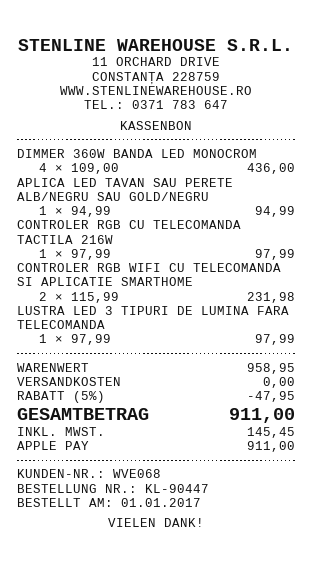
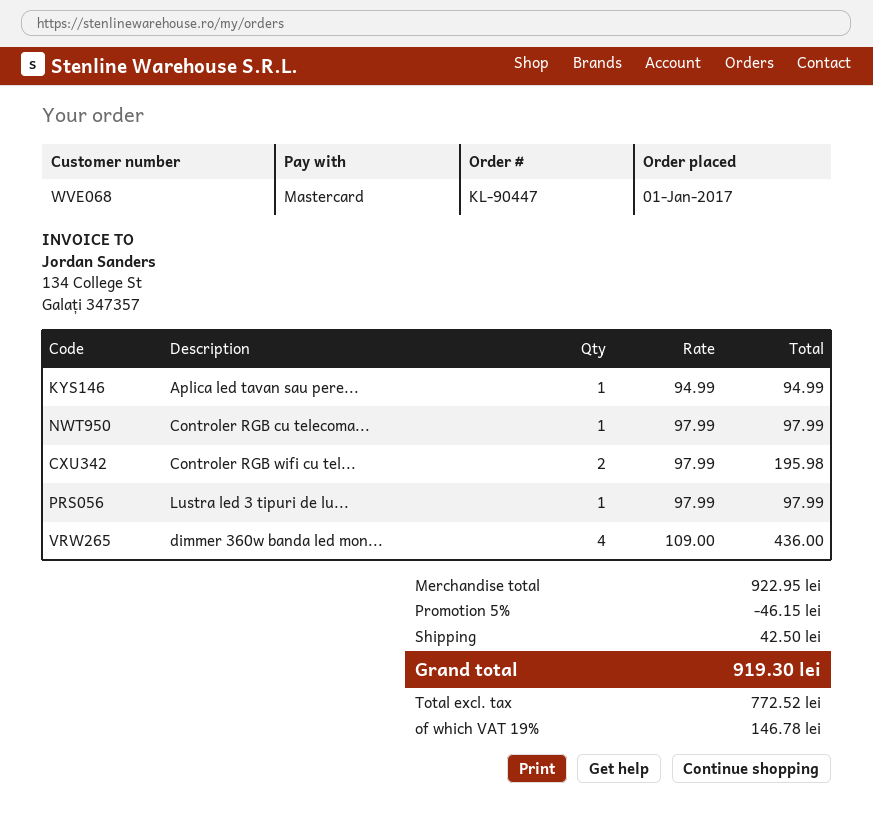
payment method: Apple Pay -> Mastercard
CONTROLER RGB WIFI CU TELECOMANDA SI APLICATIE SMARTHOME: 2 x 115.99 = 231.98 -> 2 x 97.99 = 195.98
subtotal: 958.95 -> 922.95
discount: 5% = 47.95 -> 5% = 46.15
shipping: 0.00 -> 42.50
tax: 145.45 -> 146.78
total: 911.00 -> 919.30

